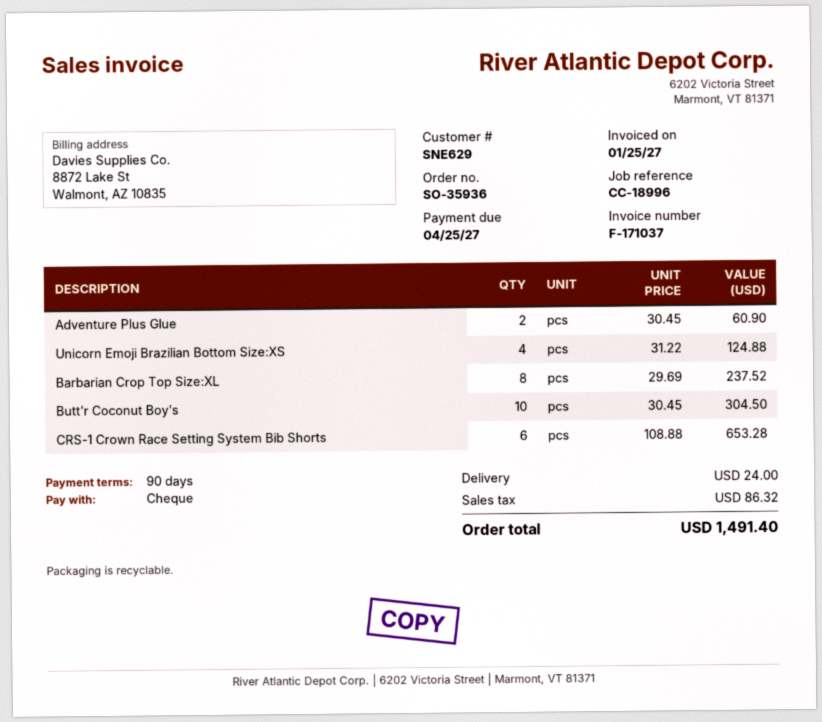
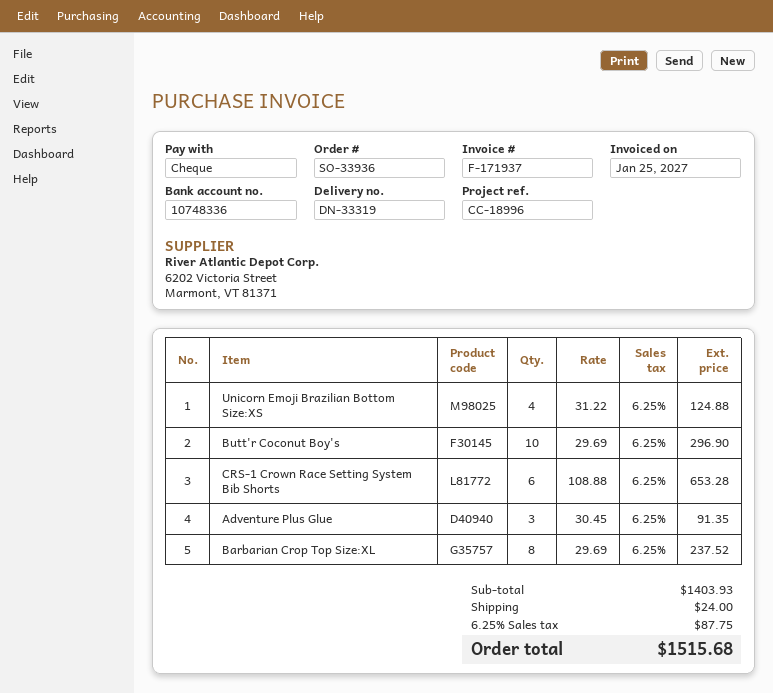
order number: SO-35936 -> SO-33936
invoice number: F-171037 -> F-171937
Adventure Plus Glue: 2 x 30.45 = 60.90 -> 3 x 30.45 = 91.35
Butt'r Coconut Boy's: 10 x 30.45 = 304.50 -> 10 x 29.69 = 296.90
tax: 86.32 -> 87.75
total: 1491.40 -> 1515.68

